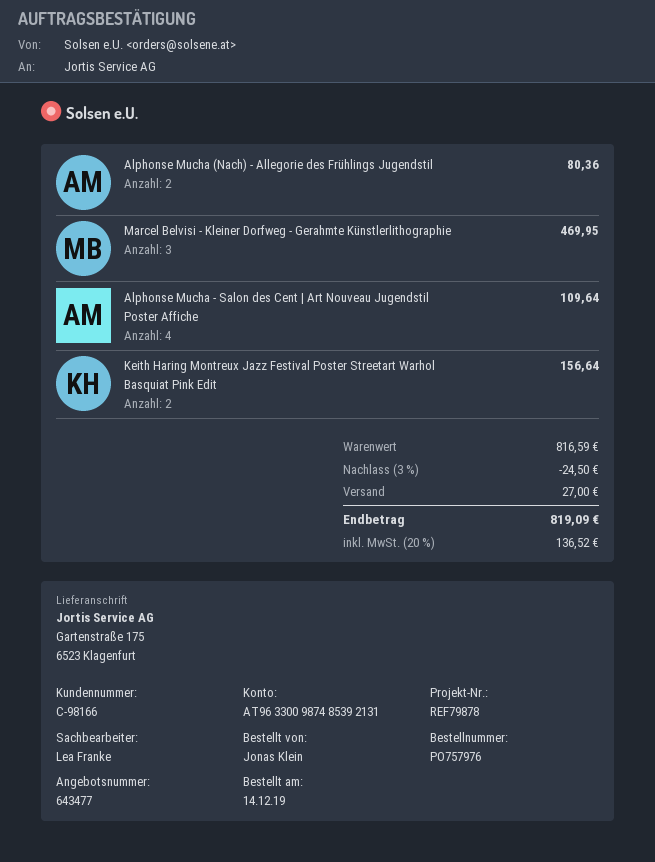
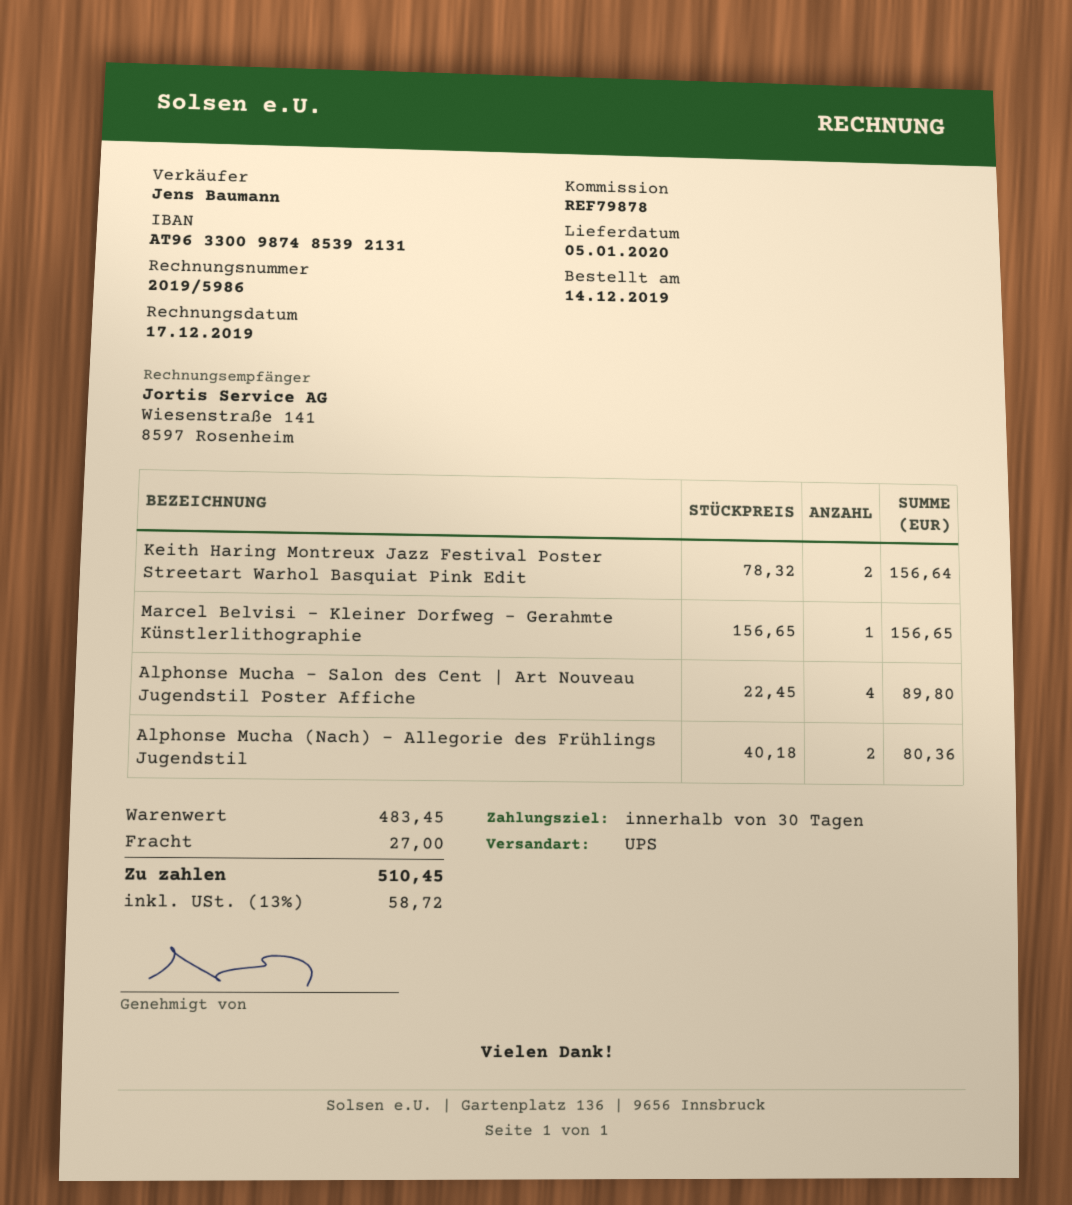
sales rep: Lea Franke -> Jens Baumann
Marcel Belvisi - Kleiner Dorfweg - Gerahmte Künstlerlithographie: 3 for 469.95 -> 1 for 156.65
Alphonse Mucha - Salon des Cent | Art Nouveau Jugendstil Poster Affiche: 4 for 109.64 -> 4 for 89.80
subtotal: 816.59 -> 483.45
discount: 3% = 24.50 -> none
tax: 20% = 136.52 -> 13% = 58.72
total: 819.09 -> 510.45

